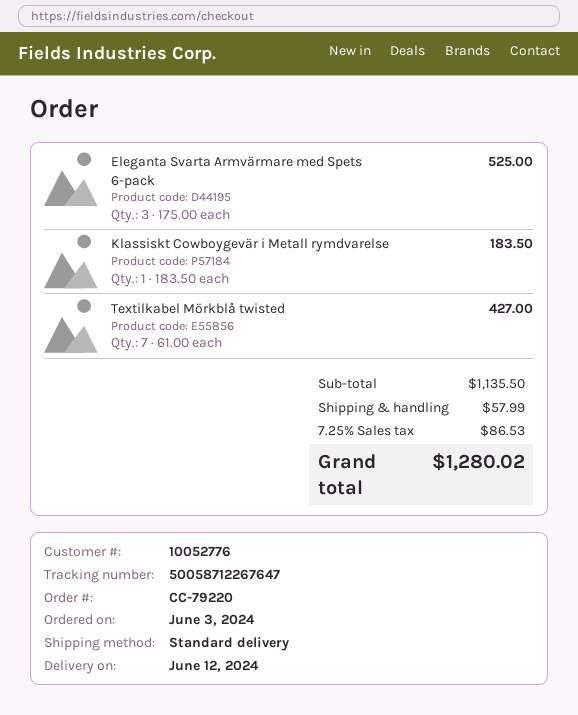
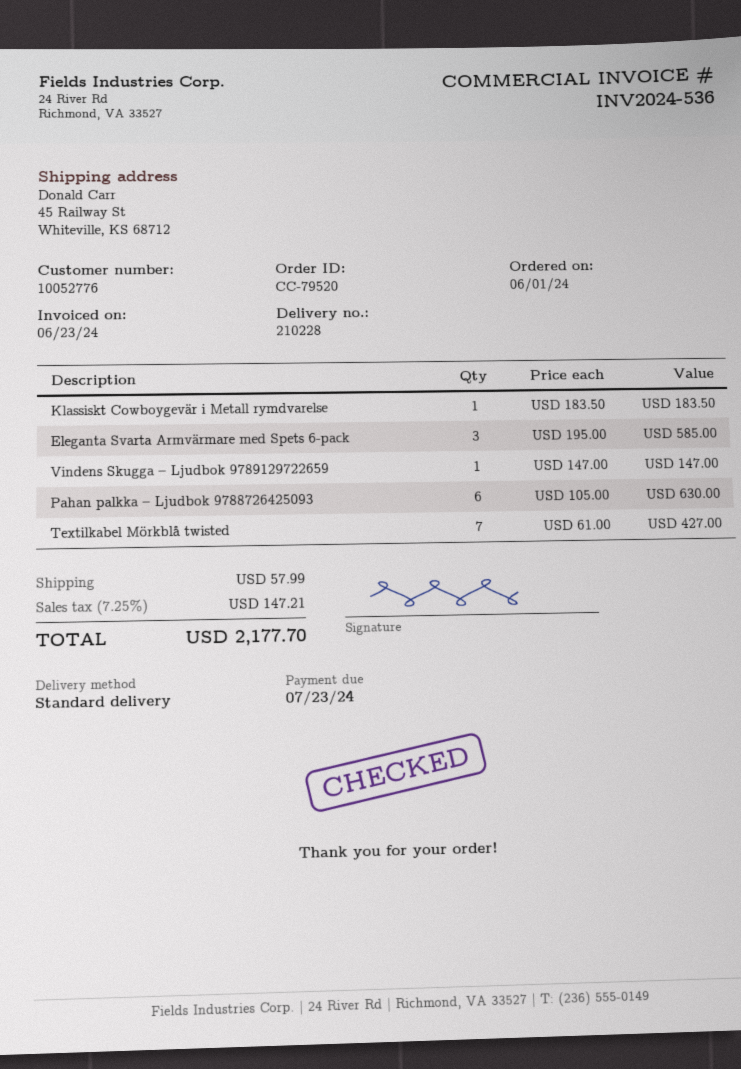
order number: CC-79220 -> CC-79520
order date: 2024-06-03 -> 2024-06-01
Eleganta Svarta Armvärmare med Spets 6-pack: 3 x 175.00 = 525.00 -> 3 x 195.00 = 585.00
Vindens Skugga – Ljudbok 9789129722659: none -> 1 x 147.00 = 147.00
Pahan palkka – Ljudbok 9788726425093: none -> 6 x 105.00 = 630.00
tax: 7.25% = 86.53 -> 7.25% = 147.21
total: 1280.02 -> 2177.70

